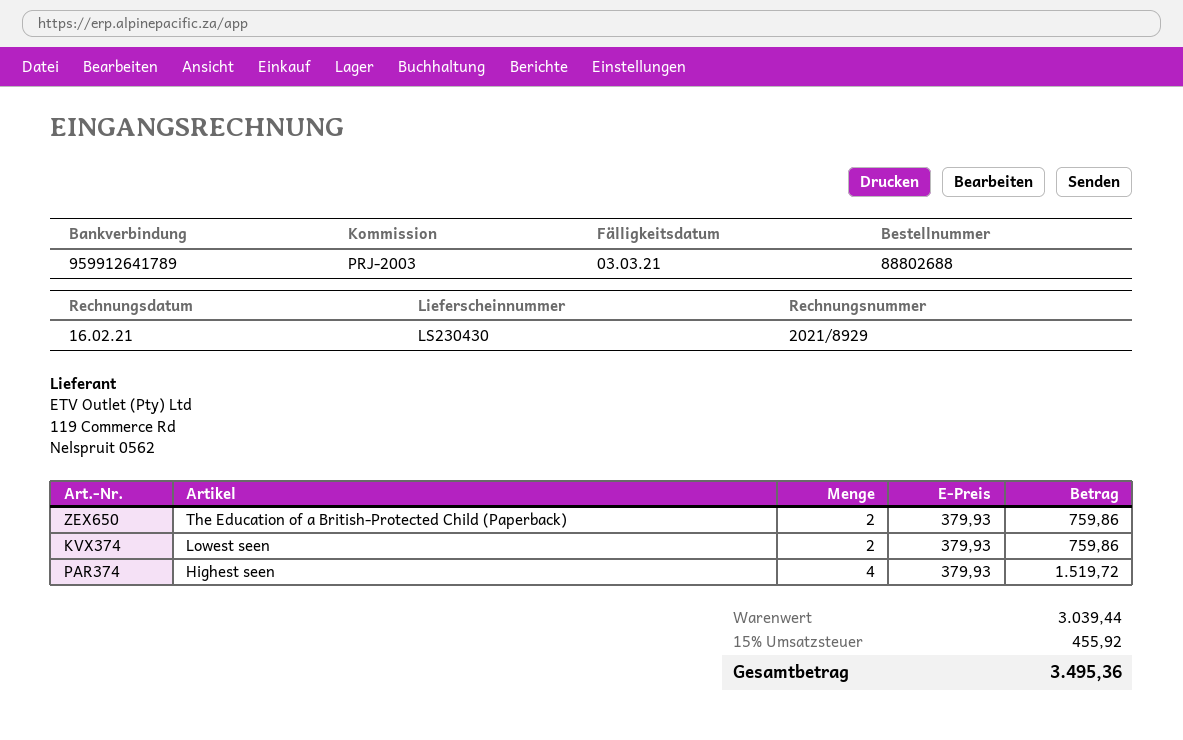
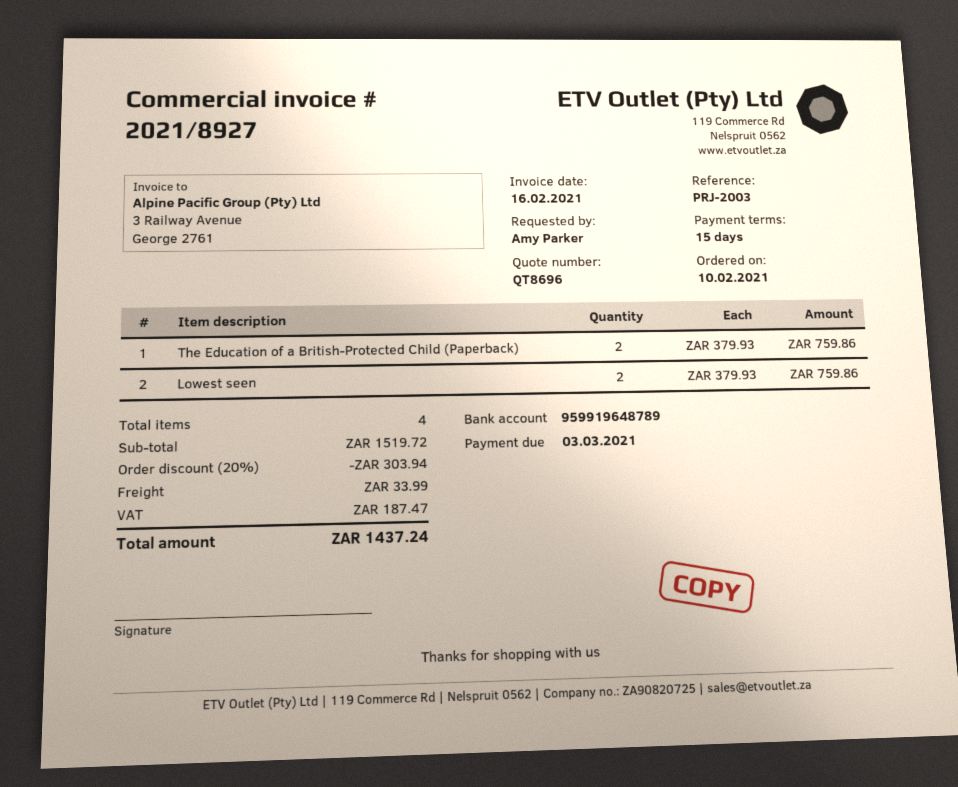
invoice number: 2021/8929 -> 2021/8927
bank account: 959912641789 -> 959919648789
Highest seen: 4 x 379.93 = 1519.72 -> none
subtotal: 3039.44 -> 1519.72
discount: none -> 20% = 303.94
shipping: none -> 33.99
tax: 455.92 -> 187.47
total: 3495.36 -> 1437.24

